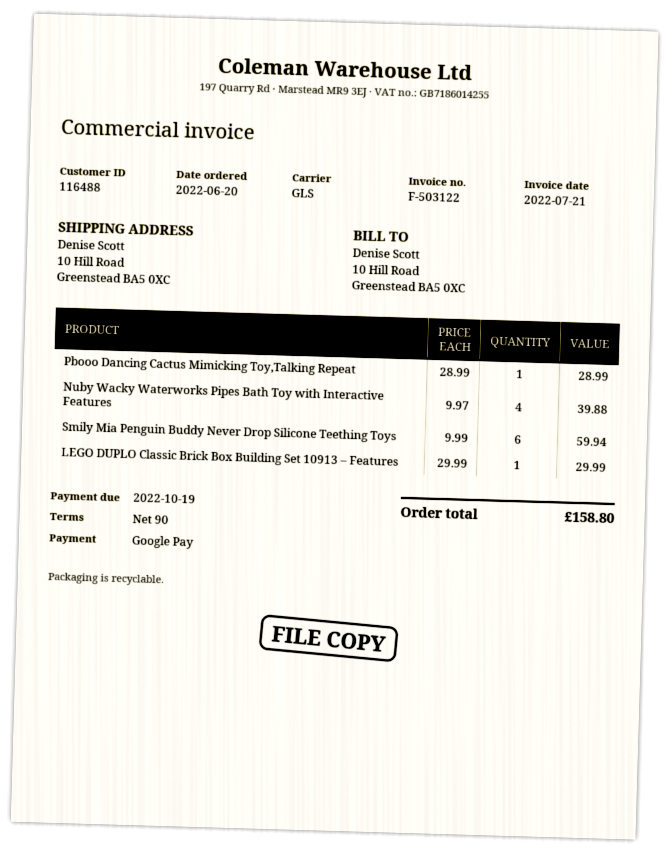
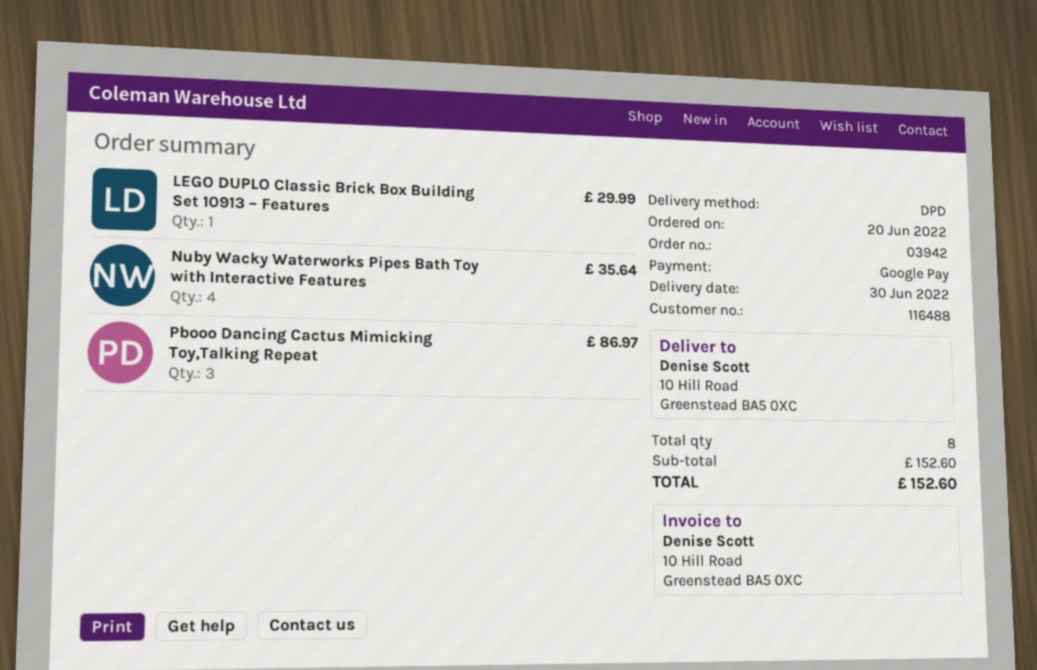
shipping method: GLS -> DPD
Pbooo Dancing Cactus Mimicking Toy,Talking Repeat: 1 for 28.99 -> 3 for 86.97
Nuby Wacky Waterworks Pipes Bath Toy with Interactive Features: 4 for 39.88 -> 4 for 35.64
Smily Mia Penguin Buddy Never Drop Silicone Teething Toys: 6 for 59.94 -> none
total: 158.80 -> 152.60

